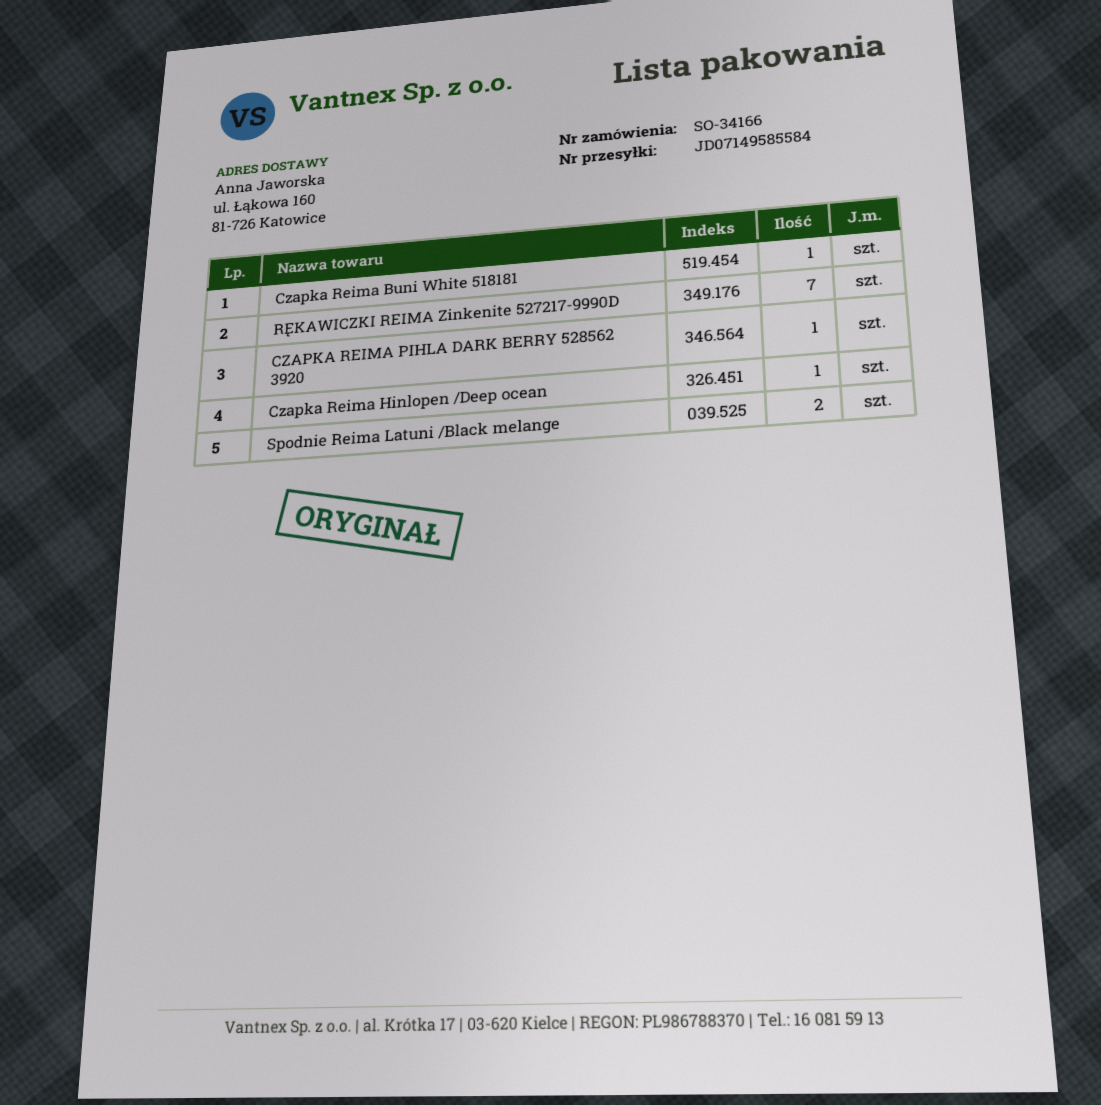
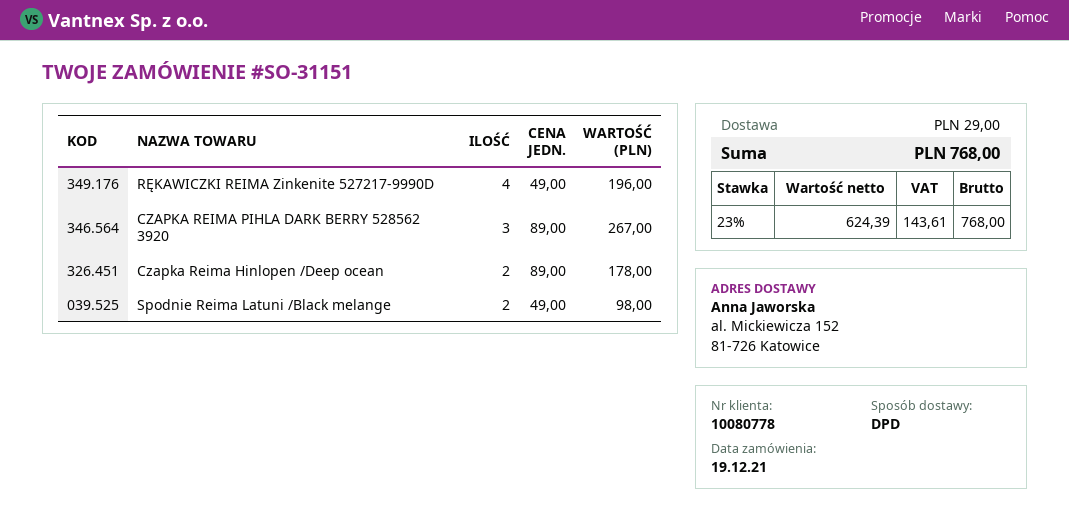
order number: SO-34166 -> SO-31151
ship to: ul. Łąkowa 160, 81-726 Katowice -> al. Mickiewicza 152, 81-726 Katowice
Czapka Reima Buni White 518181: 1 -> none
RĘKAWICZKI REIMA Zinkenite 527217-9990D: 7 -> 4
CZAPKA REIMA PIHLA DARK BERRY 528562 3920: 1 -> 3
Czapka Reima Hinlopen /Deep ocean: 1 -> 2

